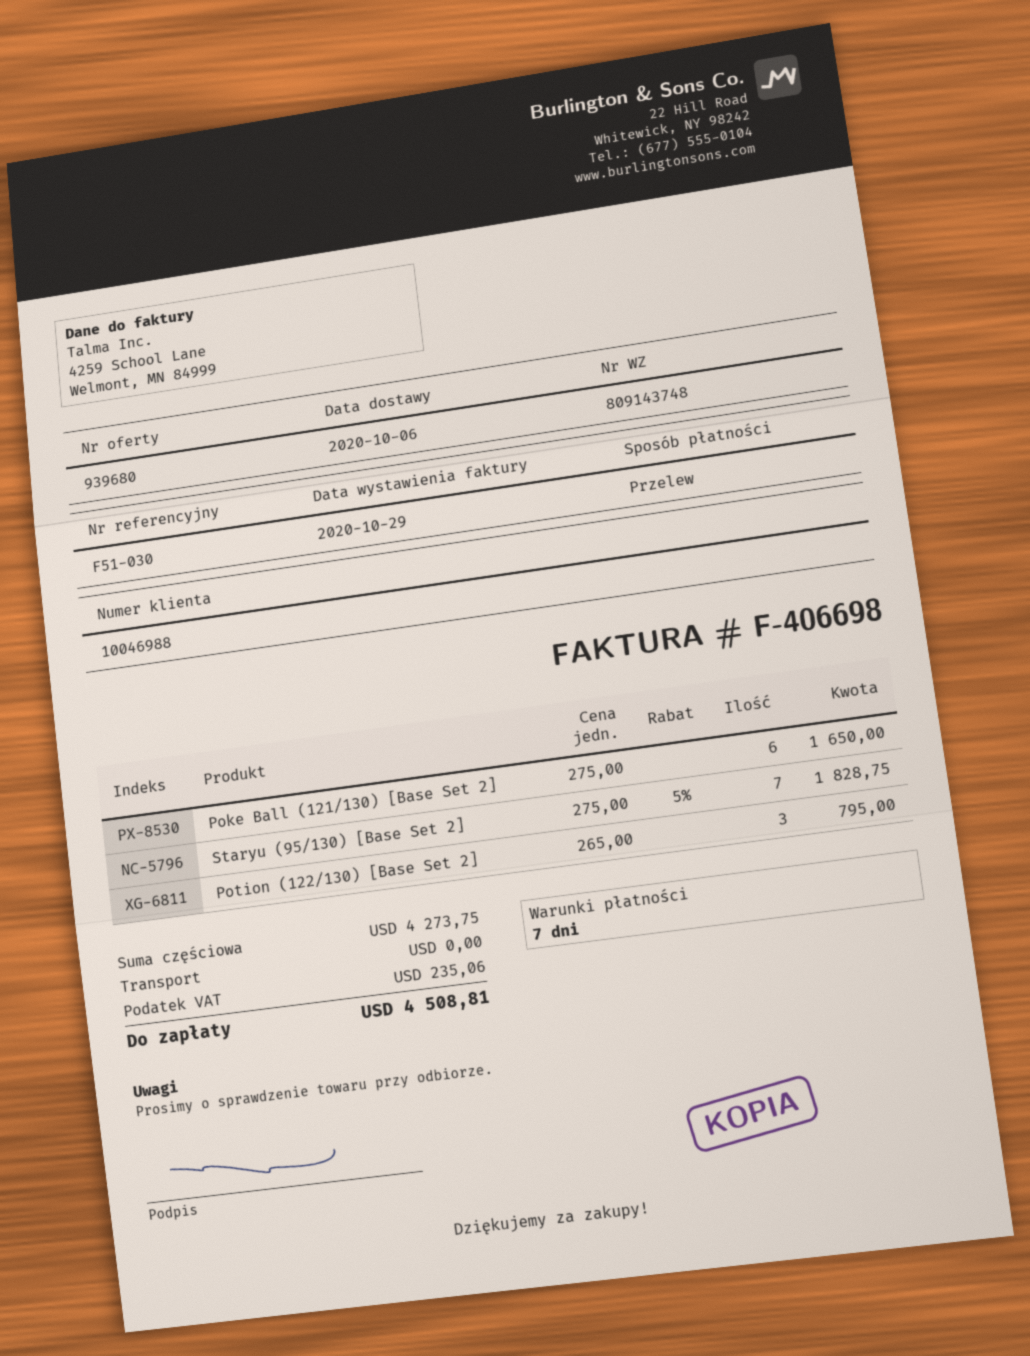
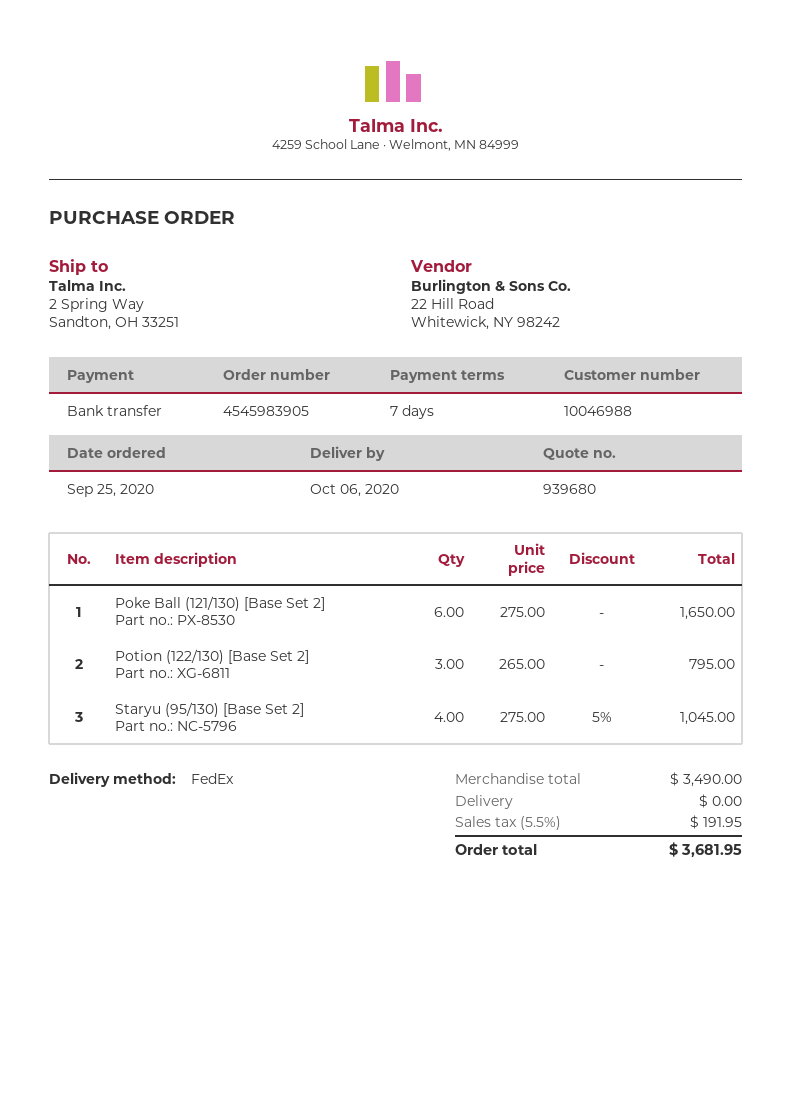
Staryu (95/130) [Base Set 2]: 7 x 275.00 - 5% = 1828.75 -> 4 x 275.00 - 5% = 1045.00
subtotal: 4273.75 -> 3490.00
tax: 235.06 -> 191.95
total: 4508.81 -> 3681.95

